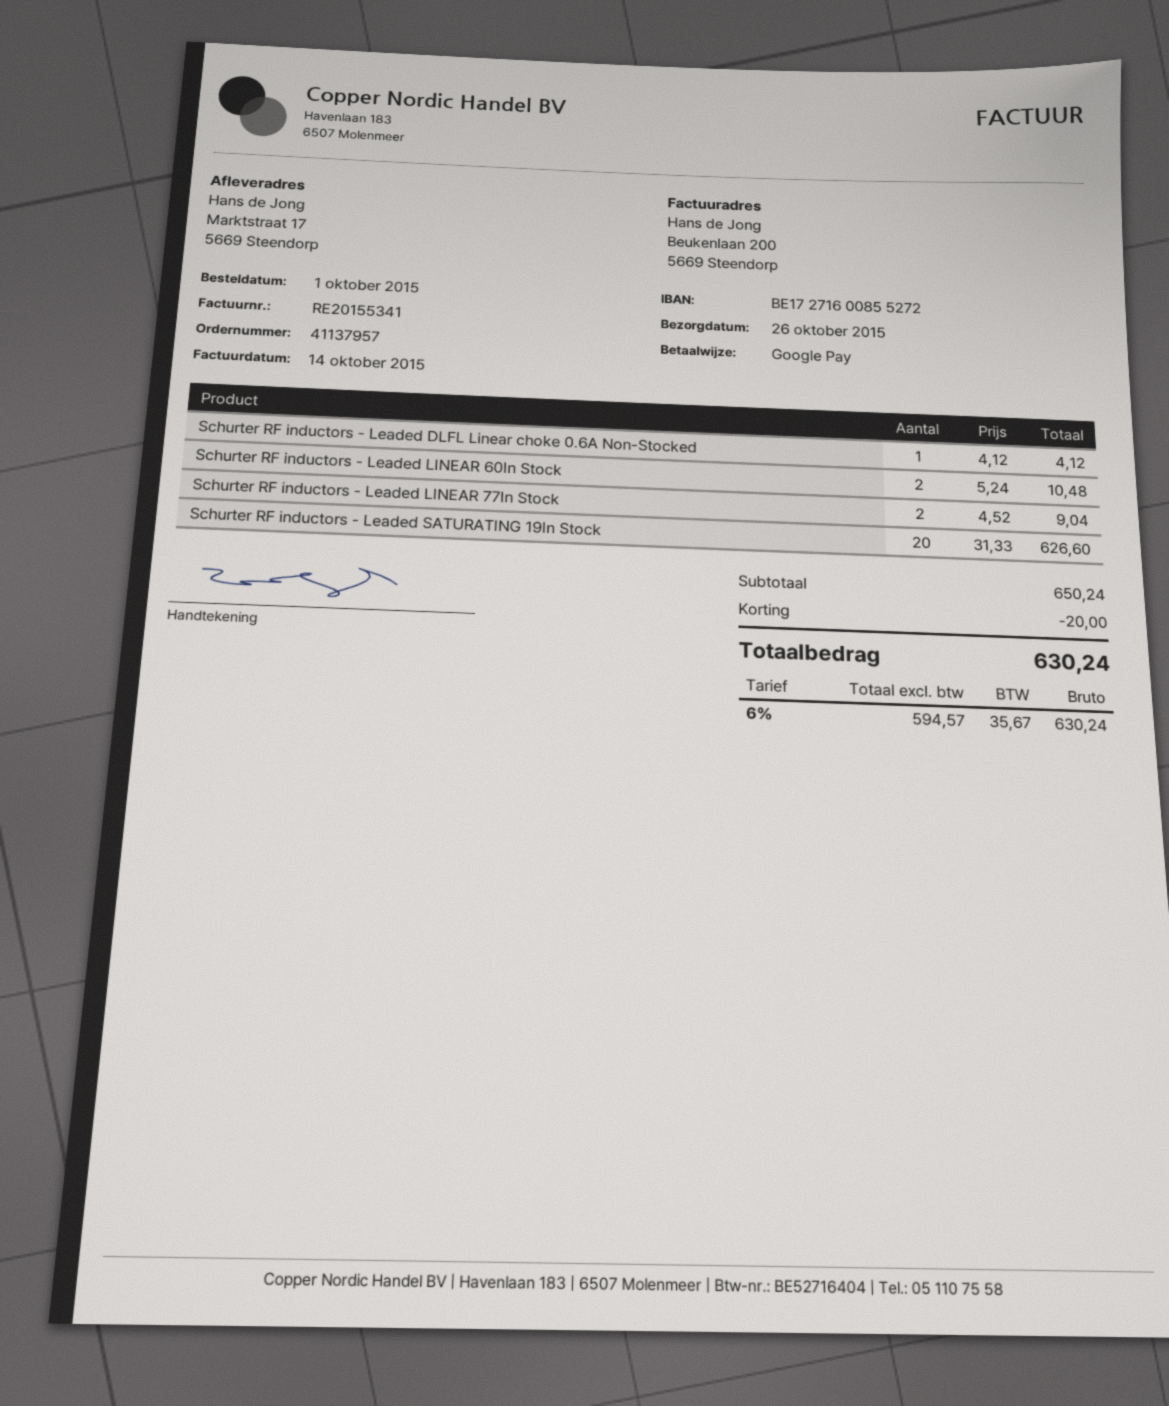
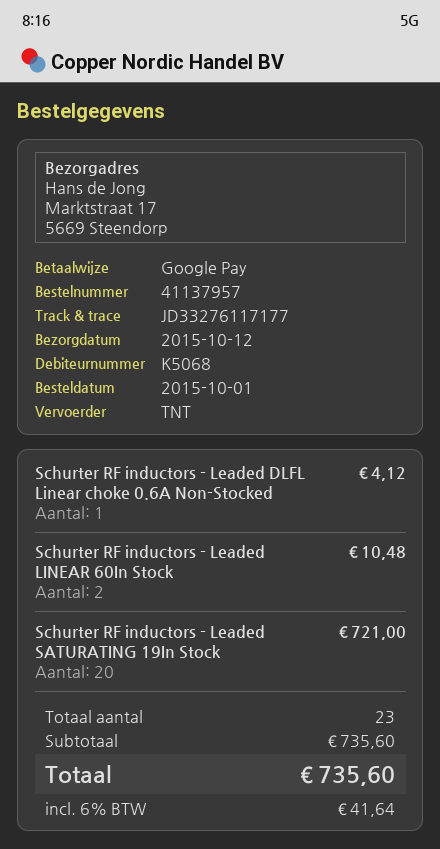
delivery date: 2015-10-26 -> 2015-10-12
Schurter RF inductors - Leaded LINEAR 77In Stock: 2 for 9.04 -> none
Schurter RF inductors - Leaded SATURATING 19In Stock: 20 for 626.60 -> 20 for 721.00
subtotal: 650.24 -> 735.60
discount: 20.00 -> none
tax: 6% = 35.67 -> 6% = 41.64
total: 630.24 -> 735.60

